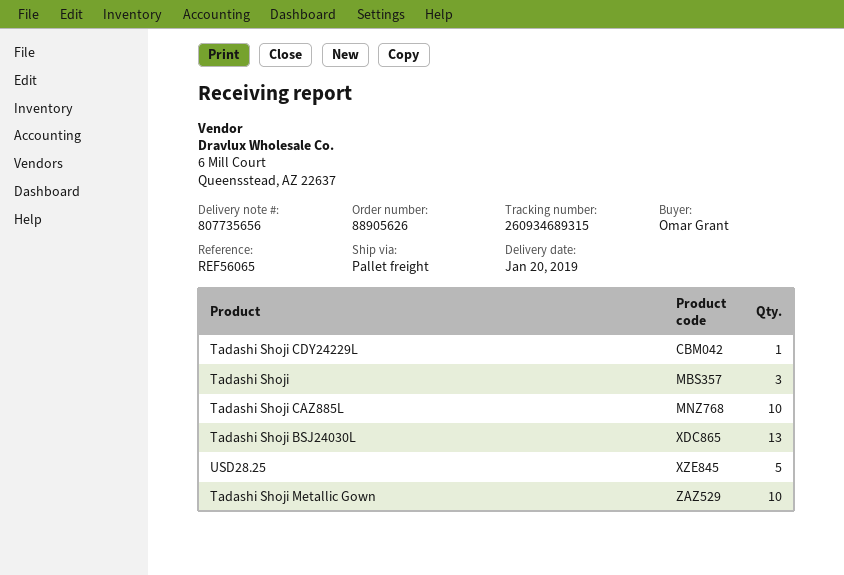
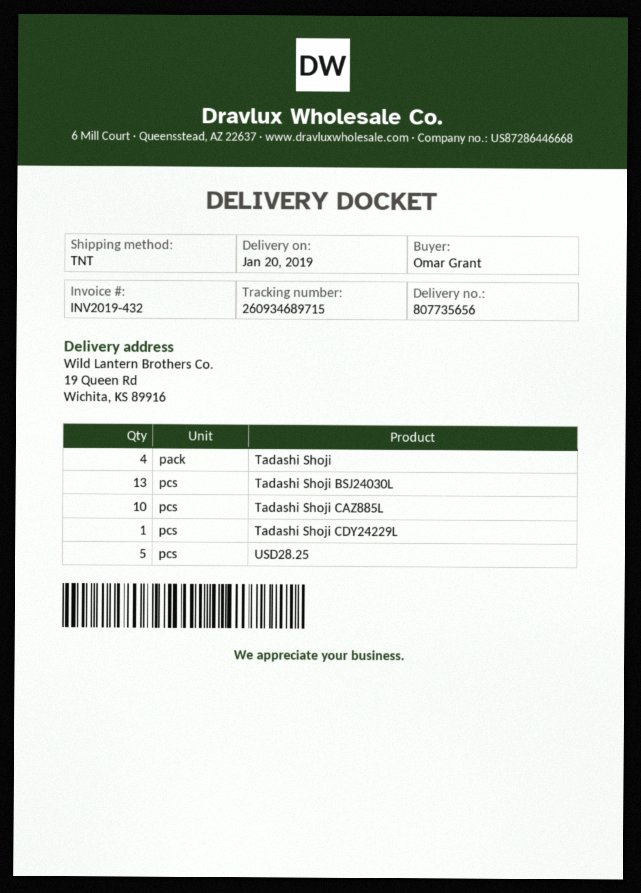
shipping method: pallet freight -> TNT
tracking number: 260934689315 -> 260934689715
Tadashi Shoji: 3 -> 4
Tadashi Shoji Metallic Gown: 10 -> none

